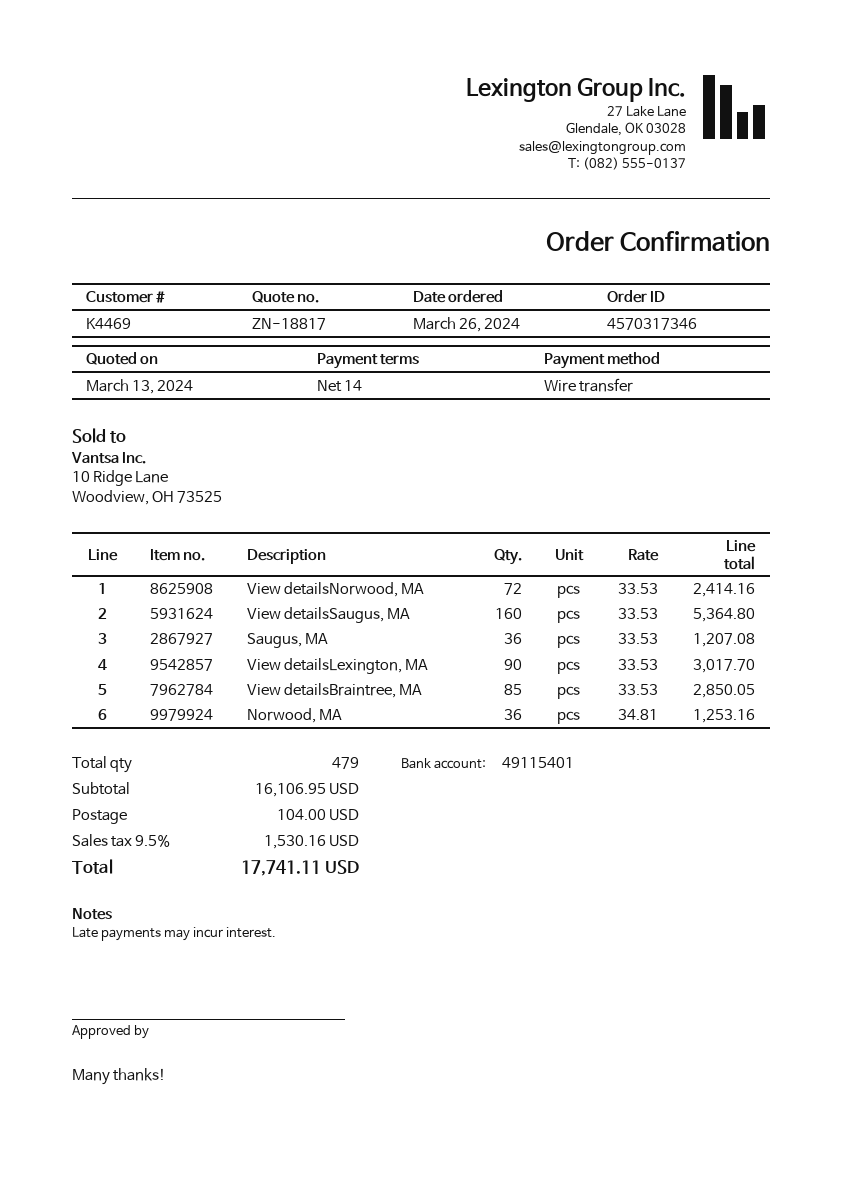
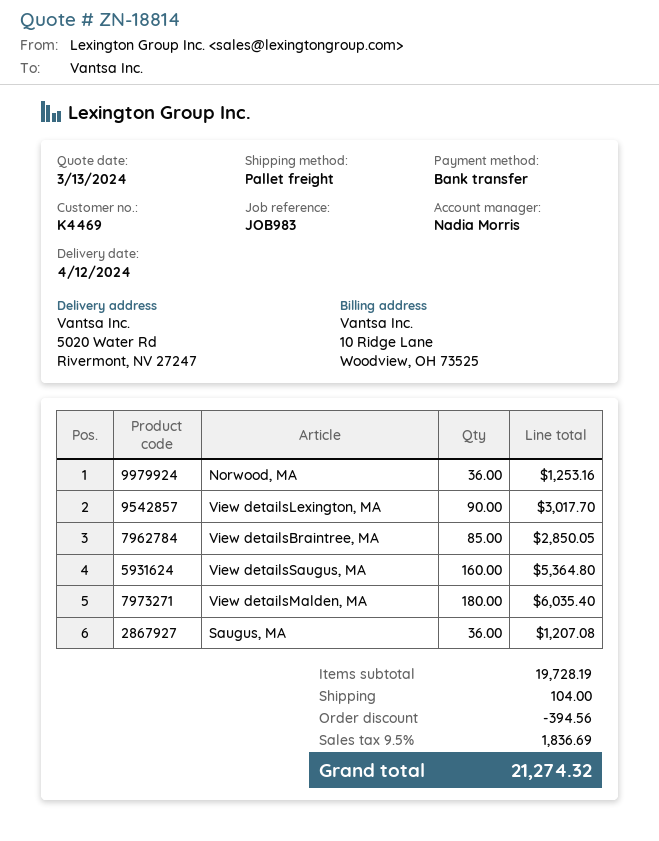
quote number: ZN-18817 -> ZN-18814
View detailsNorwood, MA: 72 for 2414.16 -> none
View detailsMalden, MA: none -> 180 for 6035.40
subtotal: 16106.95 -> 19728.19
discount: none -> 394.56
tax: 9.5% = 1530.16 -> 9.5% = 1836.69
total: 17741.11 -> 21274.32

